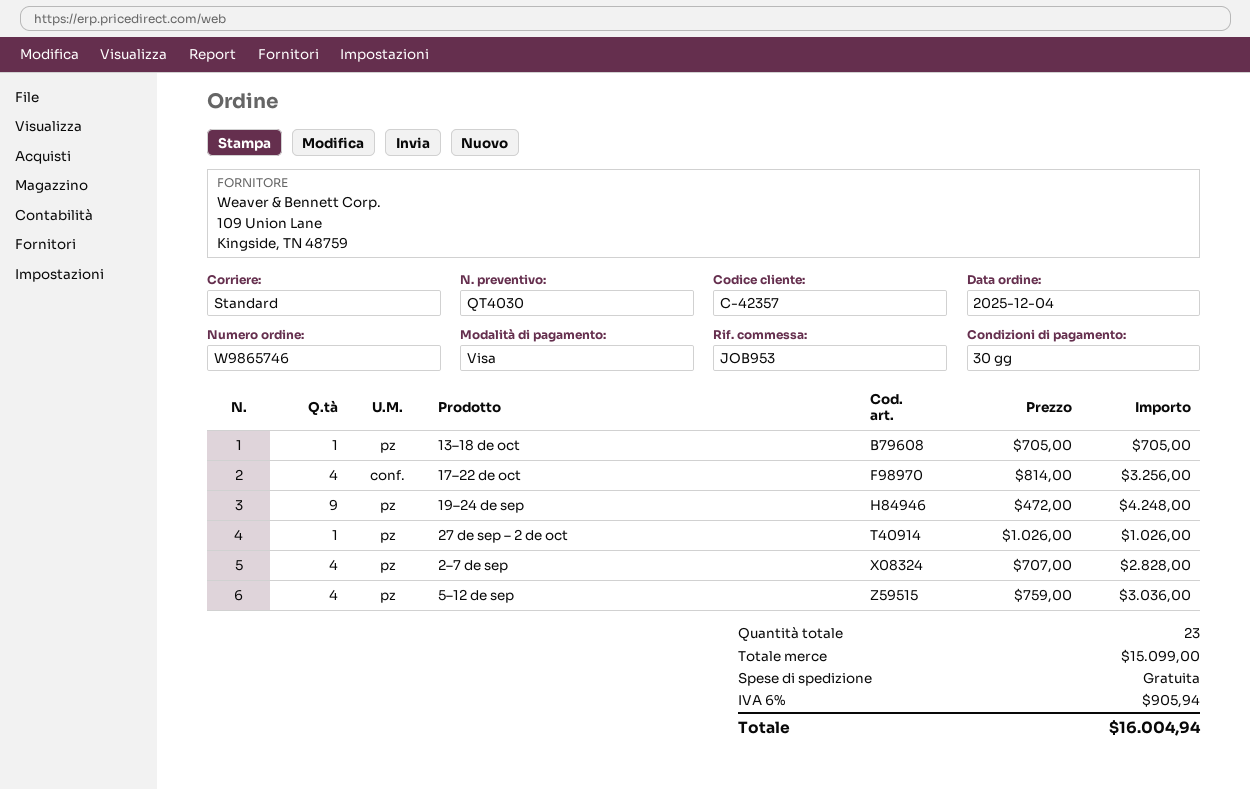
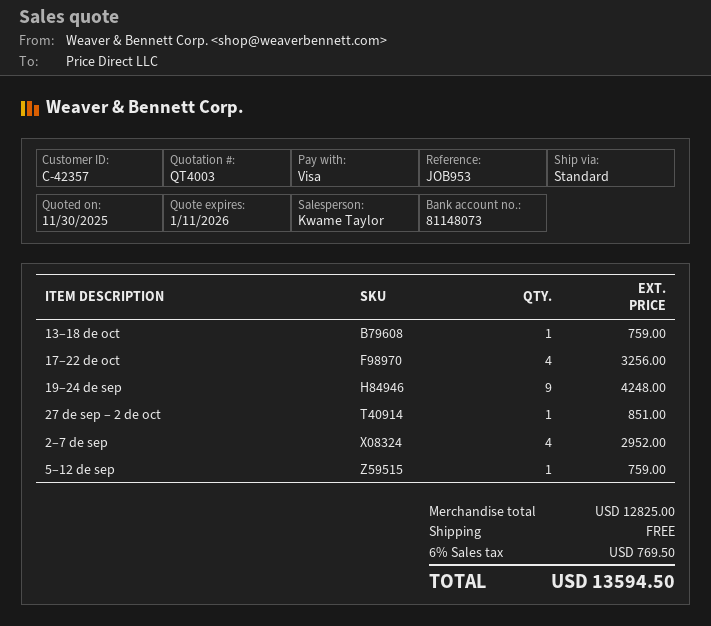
quote number: QT4030 -> QT4003
13–18 de oct: 1 for 705.00 -> 1 for 759.00
27 de sep – 2 de oct: 1 for 1026.00 -> 1 for 851.00
2–7 de sep: 4 for 2828.00 -> 4 for 2952.00
5–12 de sep: 4 for 3036.00 -> 1 for 759.00
subtotal: 15099.00 -> 12825.00
tax: 6% = 905.94 -> 6% = 769.50
total: 16004.94 -> 13594.50

